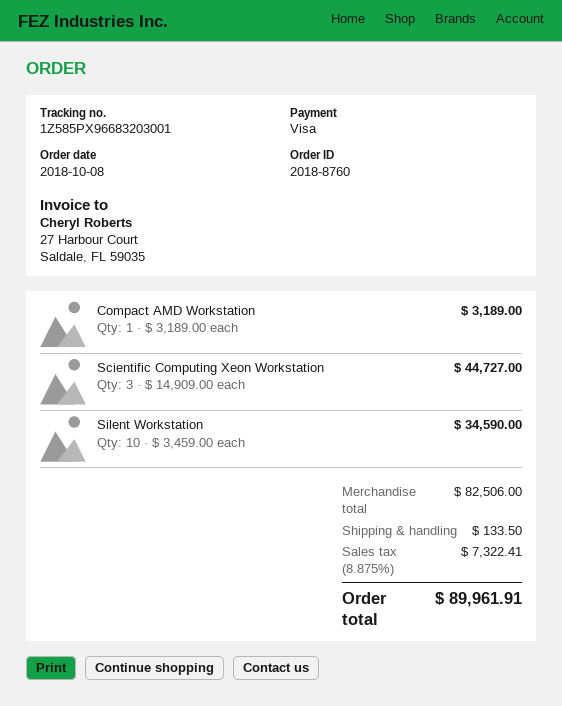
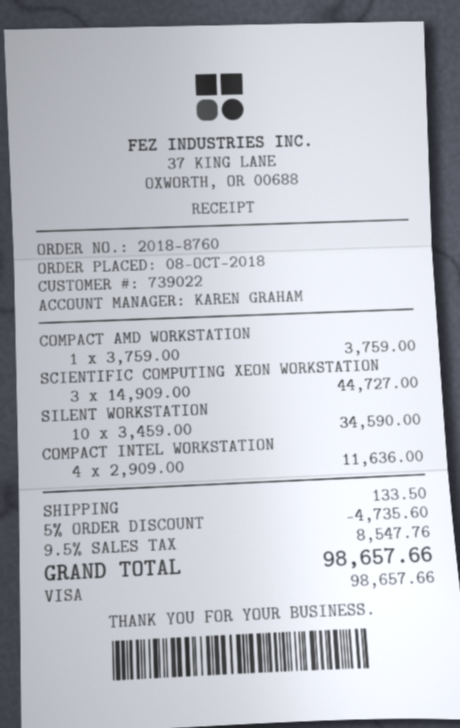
Compact AMD Workstation: 1 x 3189.00 = 3189.00 -> 1 x 3759.00 = 3759.00
COMPACT INTEL WORKSTATION: none -> 4 x 2909.00 = 11636.00
discount: none -> 5% = 4735.60
tax: 8.875% = 7322.41 -> 9.5% = 8547.76
total: 89961.91 -> 98657.66

